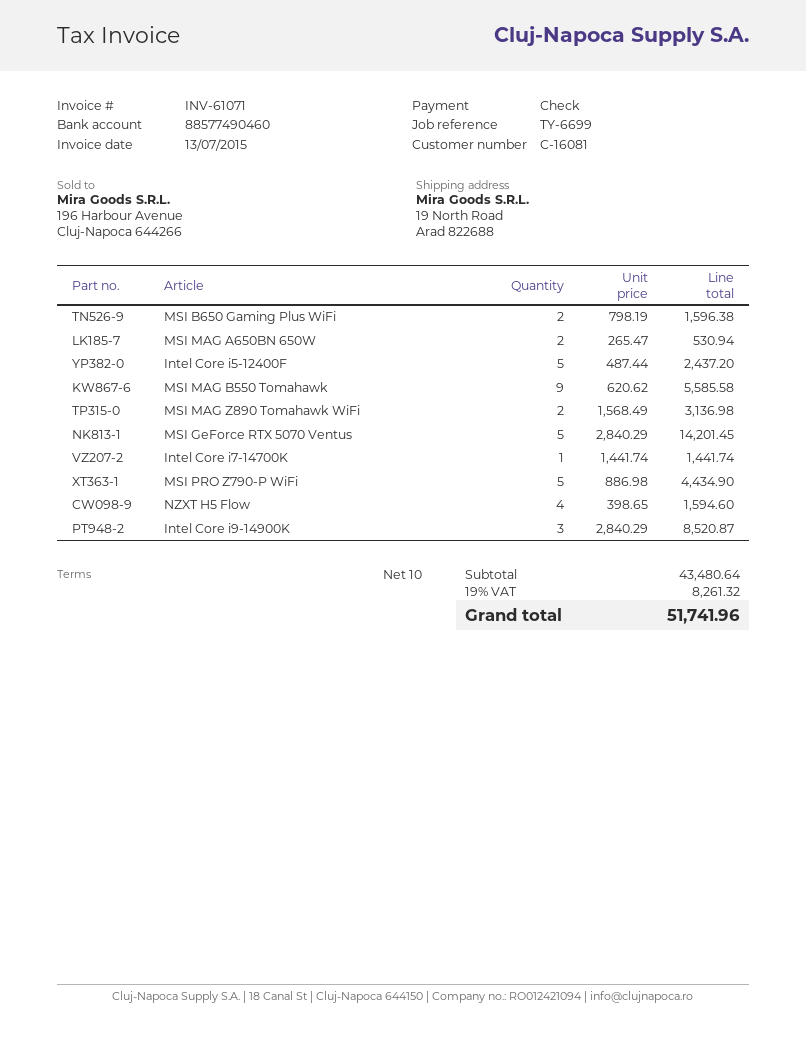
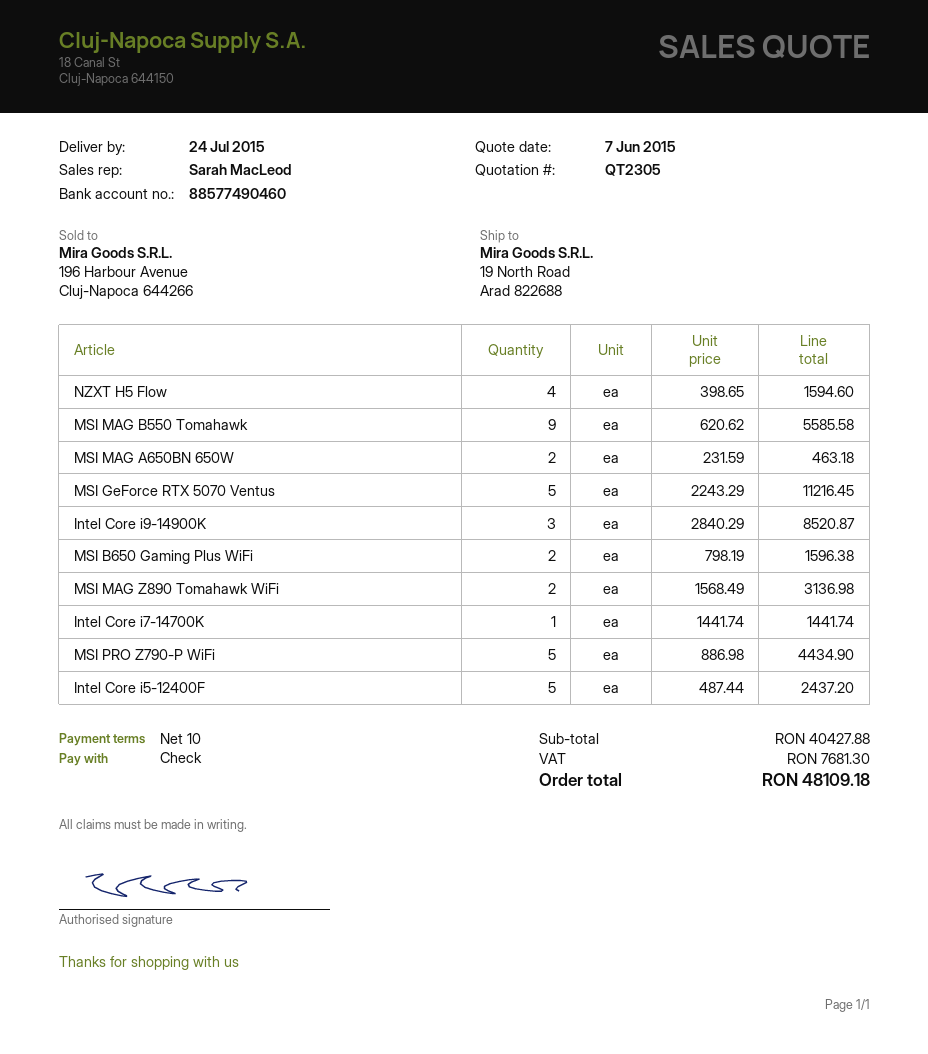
MSI MAG A650BN 650W: 2 x 265.47 = 530.94 -> 2 x 231.59 = 463.18
MSI GeForce RTX 5070 Ventus: 5 x 2840.29 = 14201.45 -> 5 x 2243.29 = 11216.45
subtotal: 43480.64 -> 40427.88
tax: 8261.32 -> 7681.30
total: 51741.96 -> 48109.18

